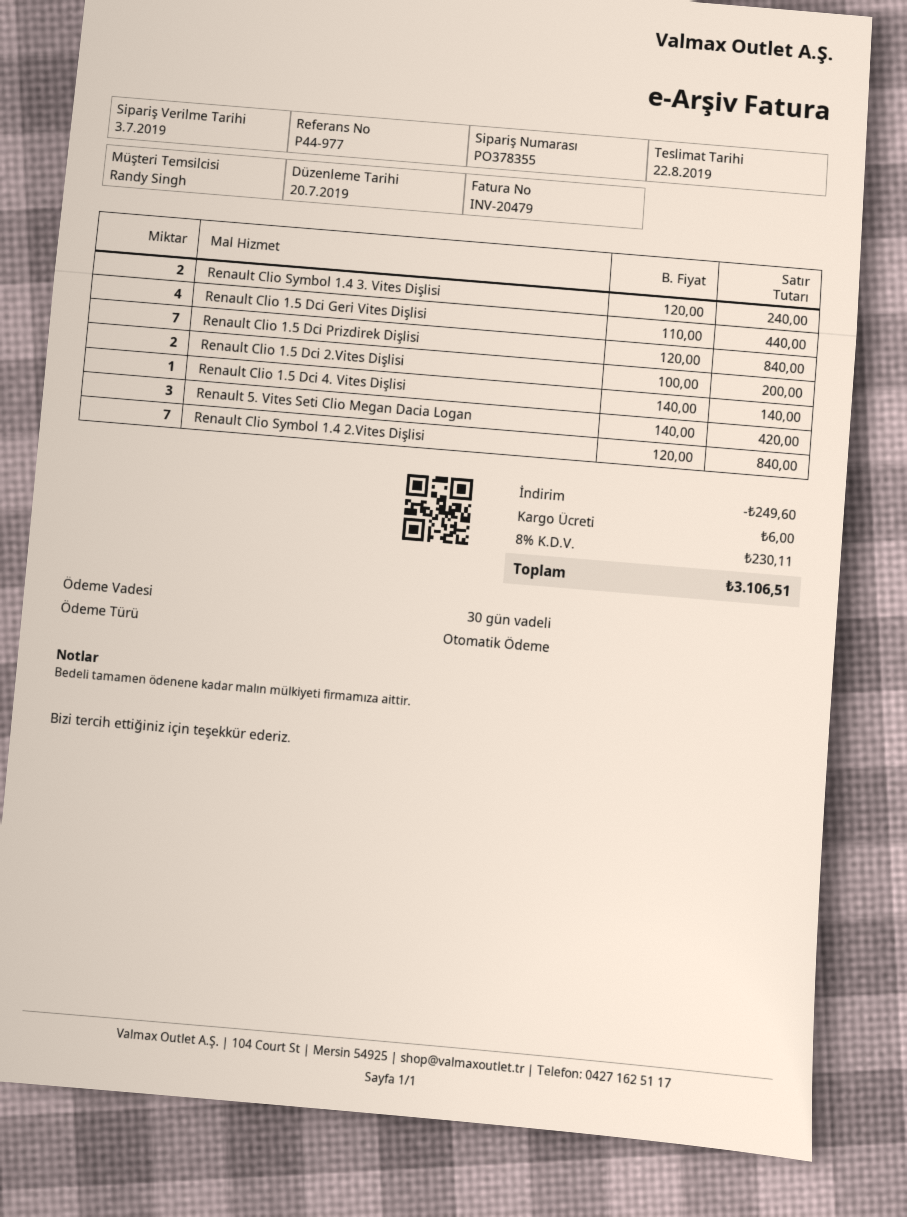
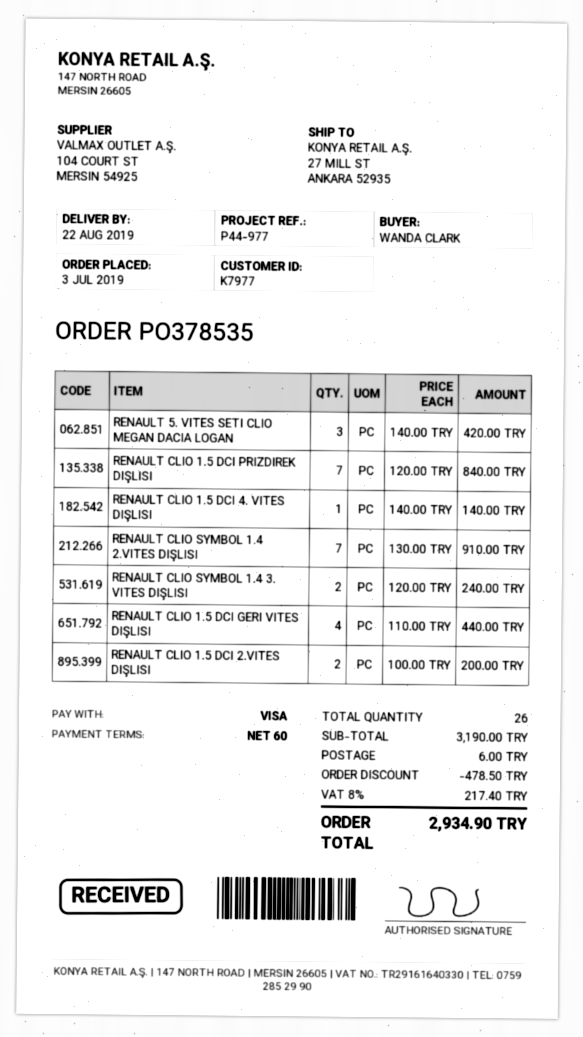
order number: PO378355 -> PO378535
payment terms: 30 days -> 60 days
payment method: direct debit -> Visa
Renault Clio Symbol 1.4 2.Vites Dişlisi: 7 x 120.00 = 840.00 -> 7 x 130.00 = 910.00
discount: 249.60 -> 478.50
tax: 8% = 230.11 -> 8% = 217.40
total: 3106.51 -> 2934.90

